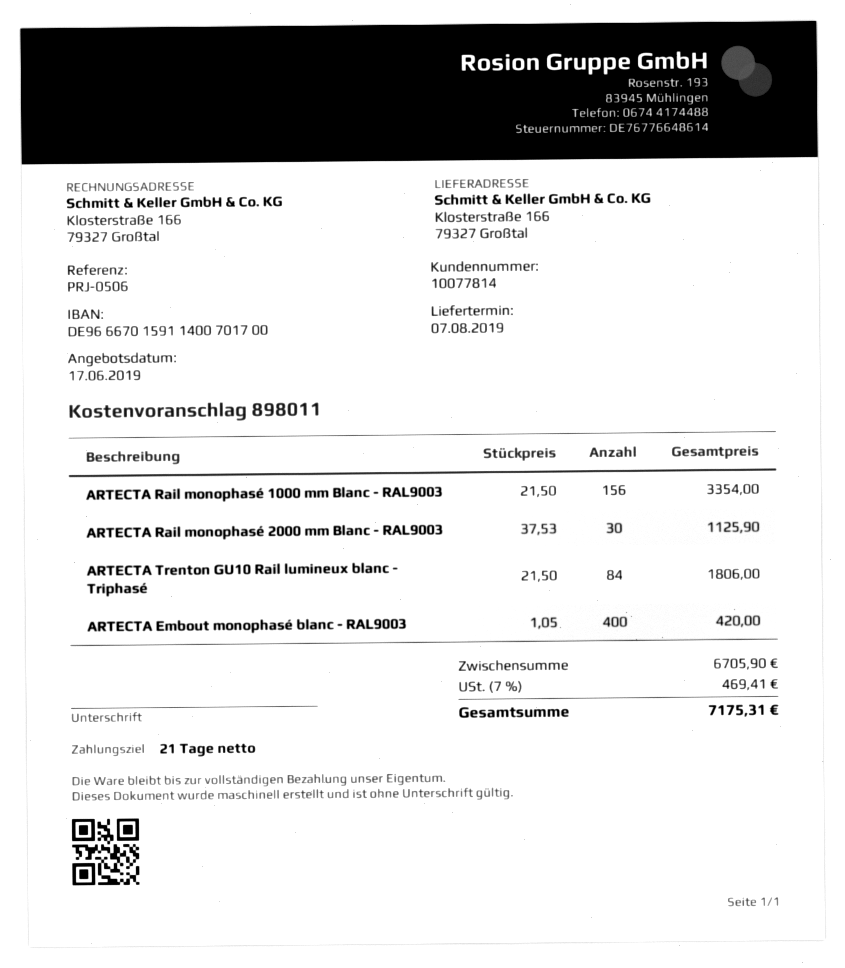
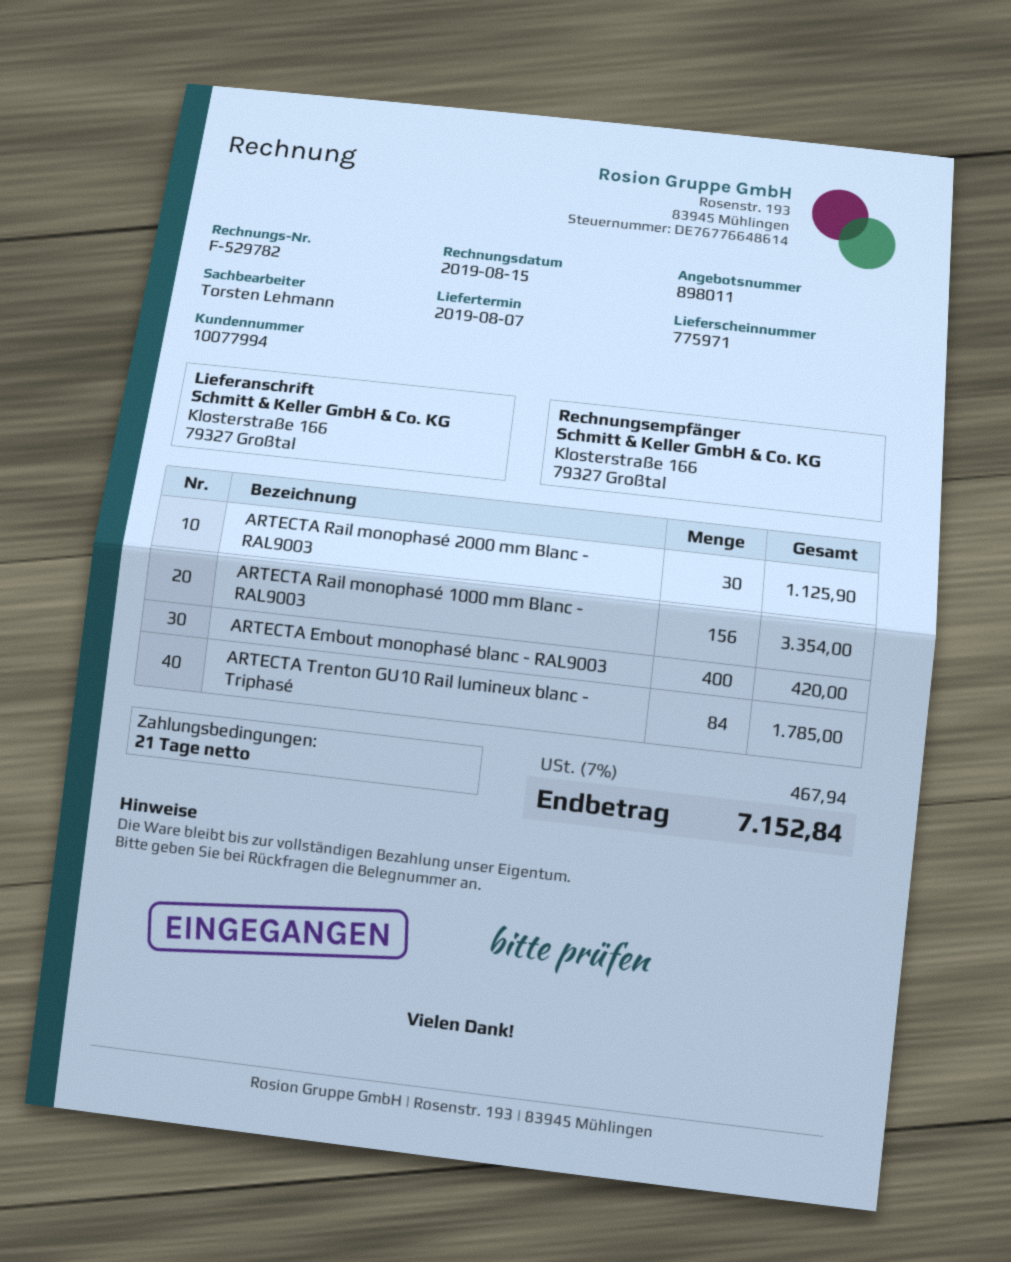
customer number: 10077814 -> 10077994
ARTECTA Trenton GU10 Rail lumineux blanc - Triphasé: 84 for 1806.00 -> 84 for 1785.00
tax: 7% = 469.41 -> 7% = 467.94
total: 7175.31 -> 7152.84

